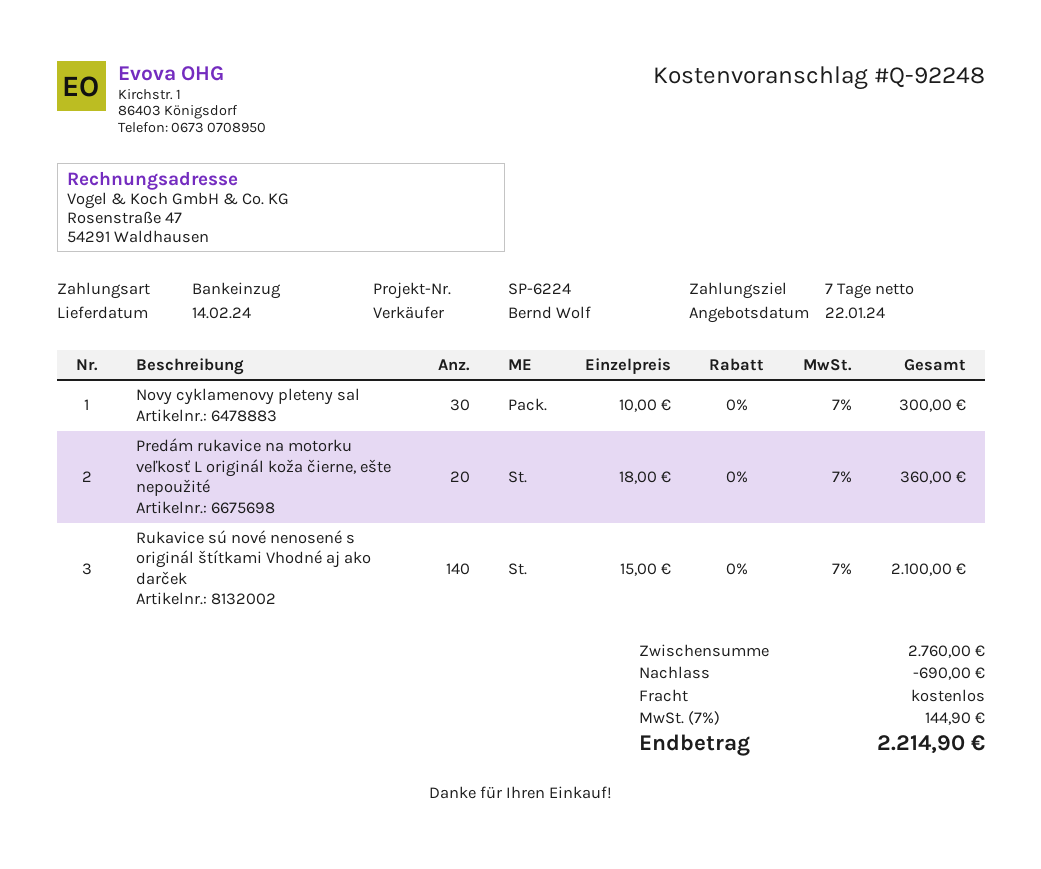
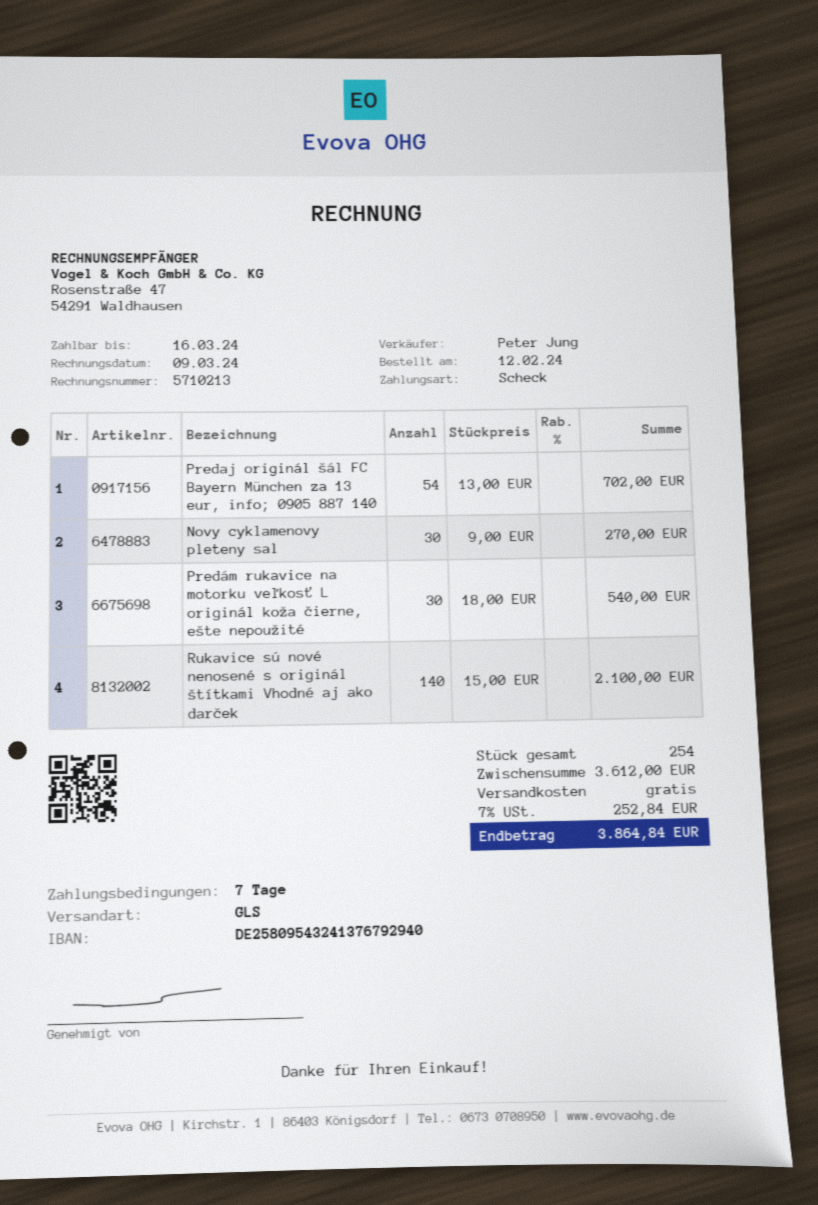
sales rep: Bernd Wolf -> Peter Jung
payment method: direct debit -> cheque
Novy cyklamenovy pleteny sal: 30 x 10.00 = 300.00 -> 30 x 9.00 = 270.00
Predám rukavice na motorku veľkosť L originál koža čierne, ešte nepoužité: 20 x 18.00 = 360.00 -> 30 x 18.00 = 540.00
Predaj originál šál FC Bayern München za 13 eur, info; 0905 887 140: none -> 54 x 13.00 = 702.00
subtotal: 2760.00 -> 3612.00
discount: 690.00 -> none
tax: 7% = 144.90 -> 7% = 252.84
total: 2214.90 -> 3864.84

